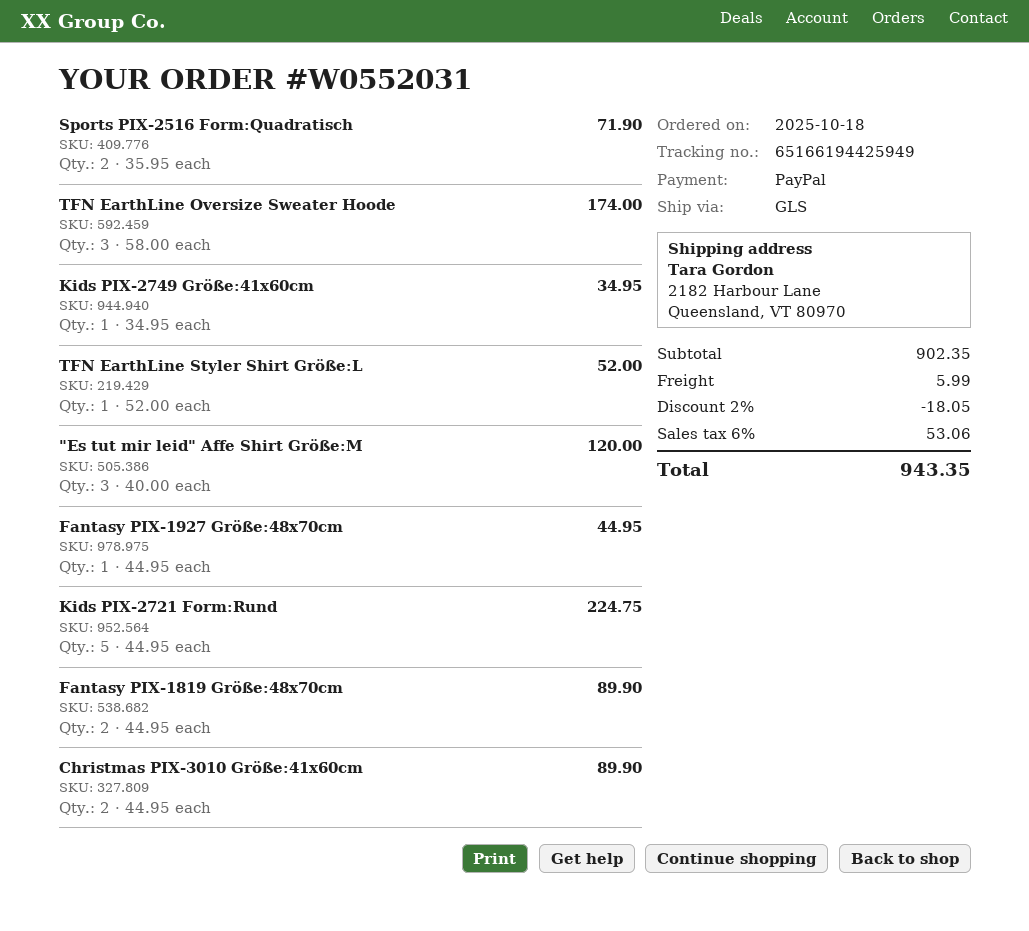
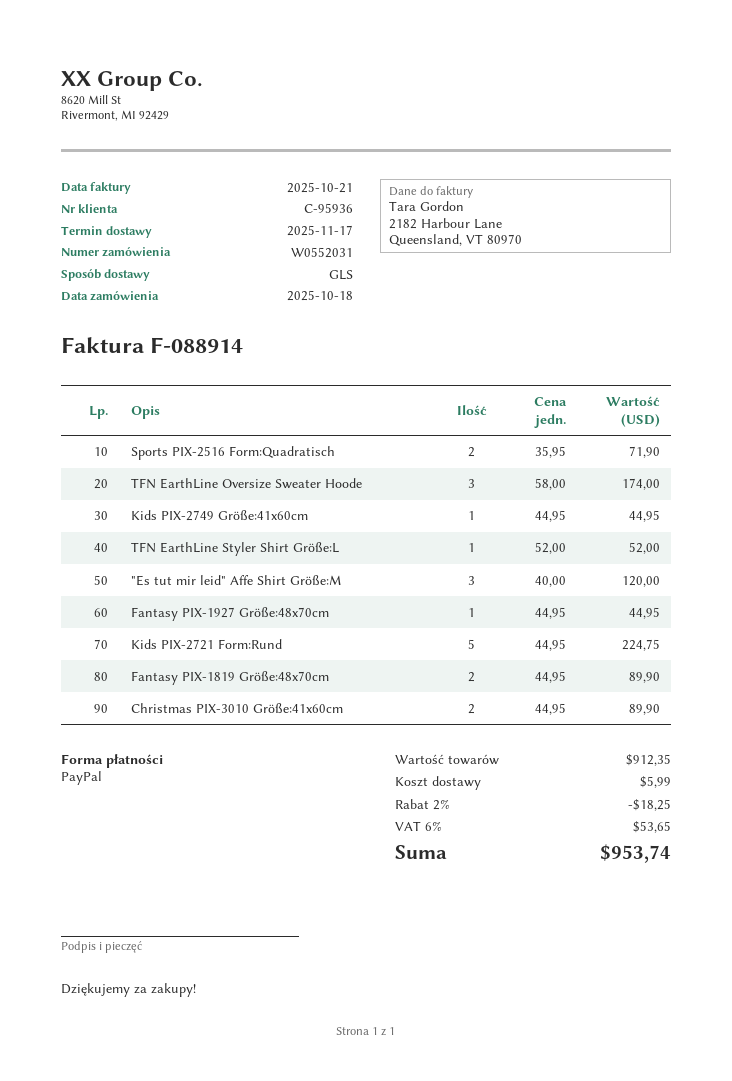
Kids PIX-2749 Größe:41x60cm: 1 x 34.95 = 34.95 -> 1 x 44.95 = 44.95
subtotal: 902.35 -> 912.35
discount: 2% = 18.05 -> 2% = 18.25
tax: 6% = 53.06 -> 6% = 53.65
total: 943.35 -> 953.74

